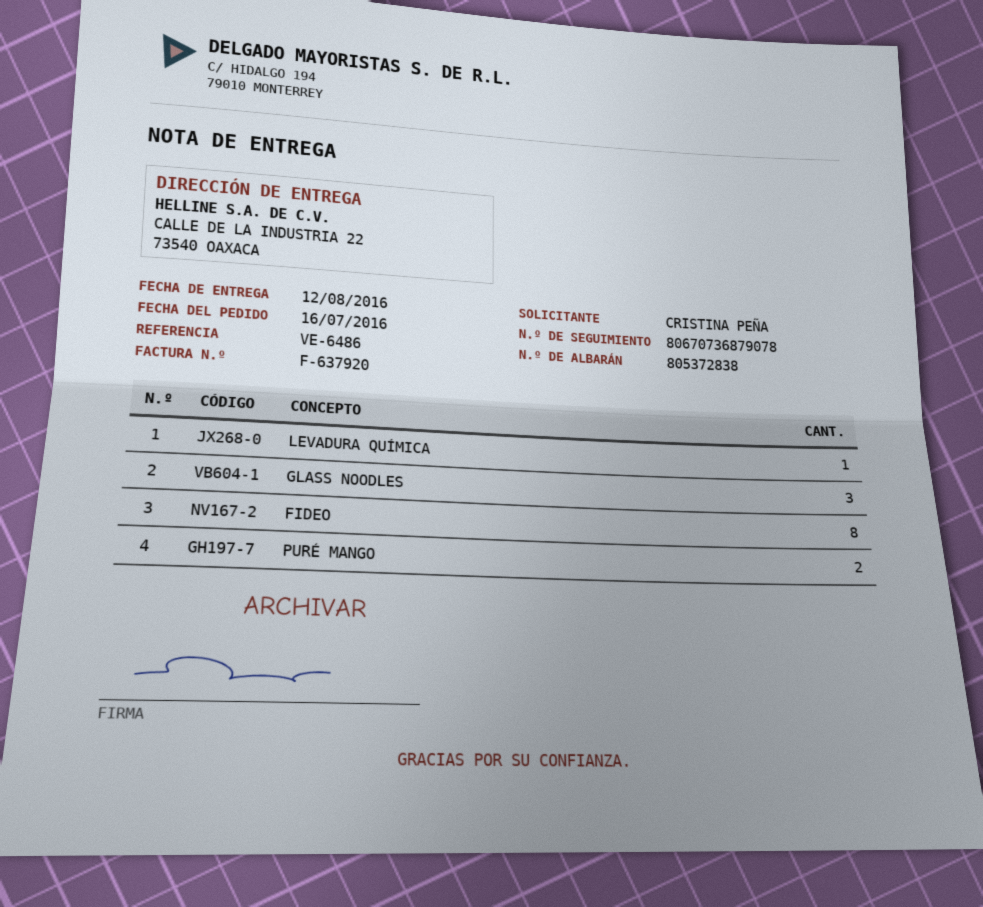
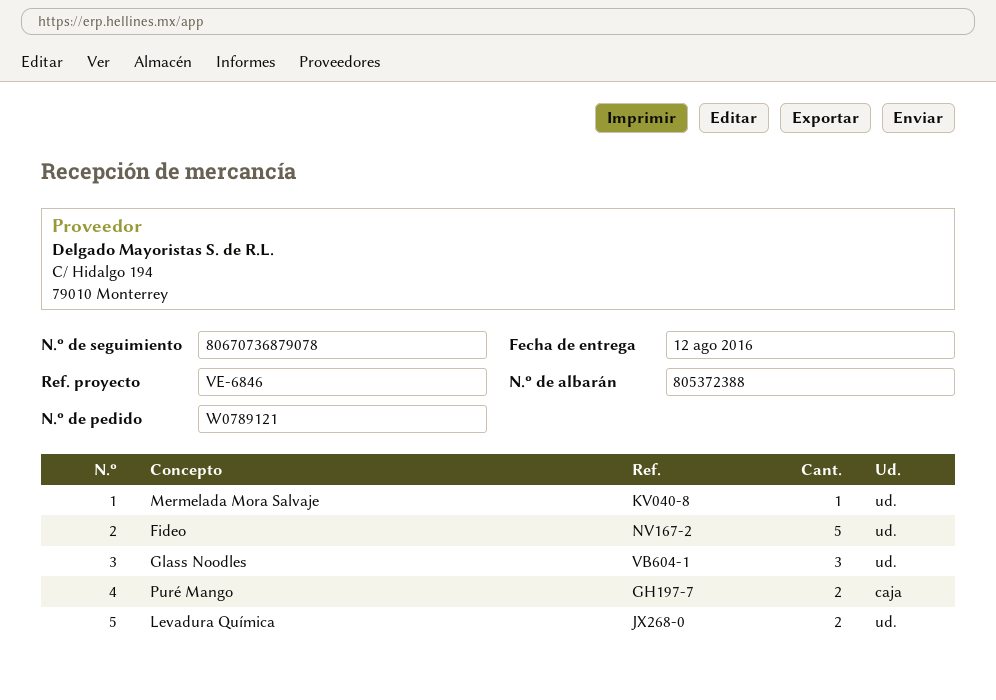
delivery note number: 805372838 -> 805372388
reference: VE-6486 -> VE-6846
LEVADURA QUÍMICA: 1 -> 2
FIDEO: 8 -> 5
Mermelada Mora Salvaje: none -> 1

